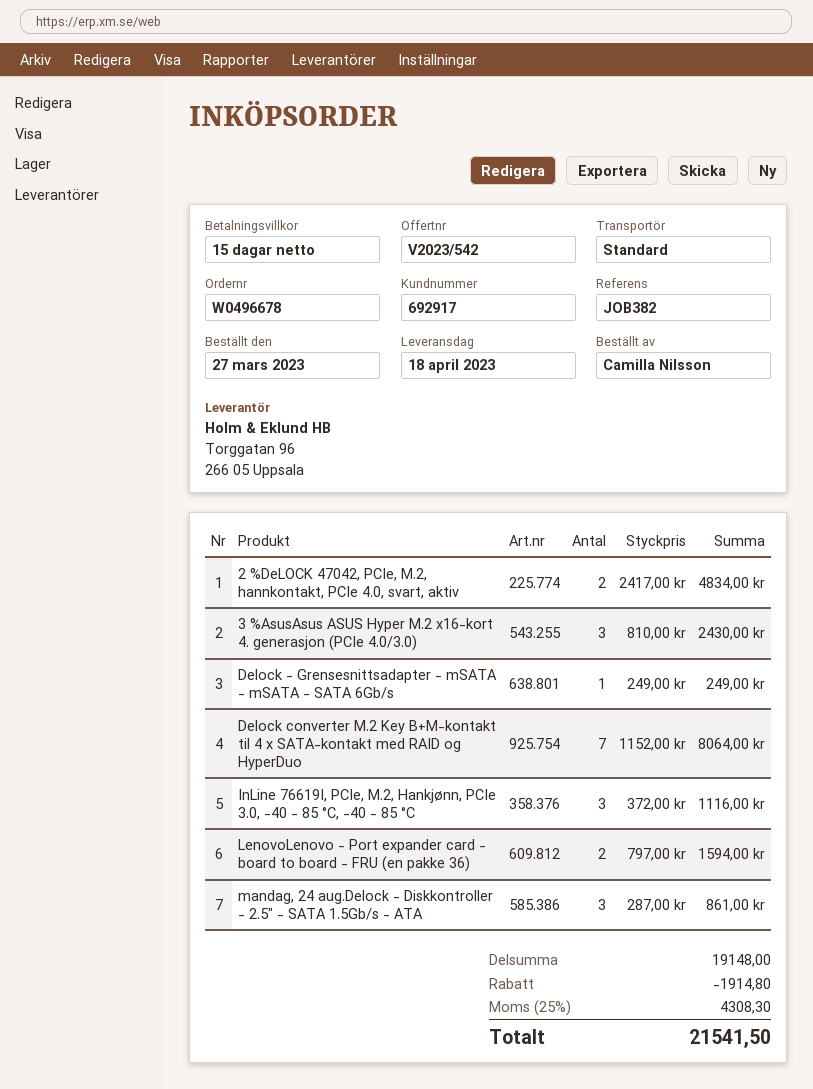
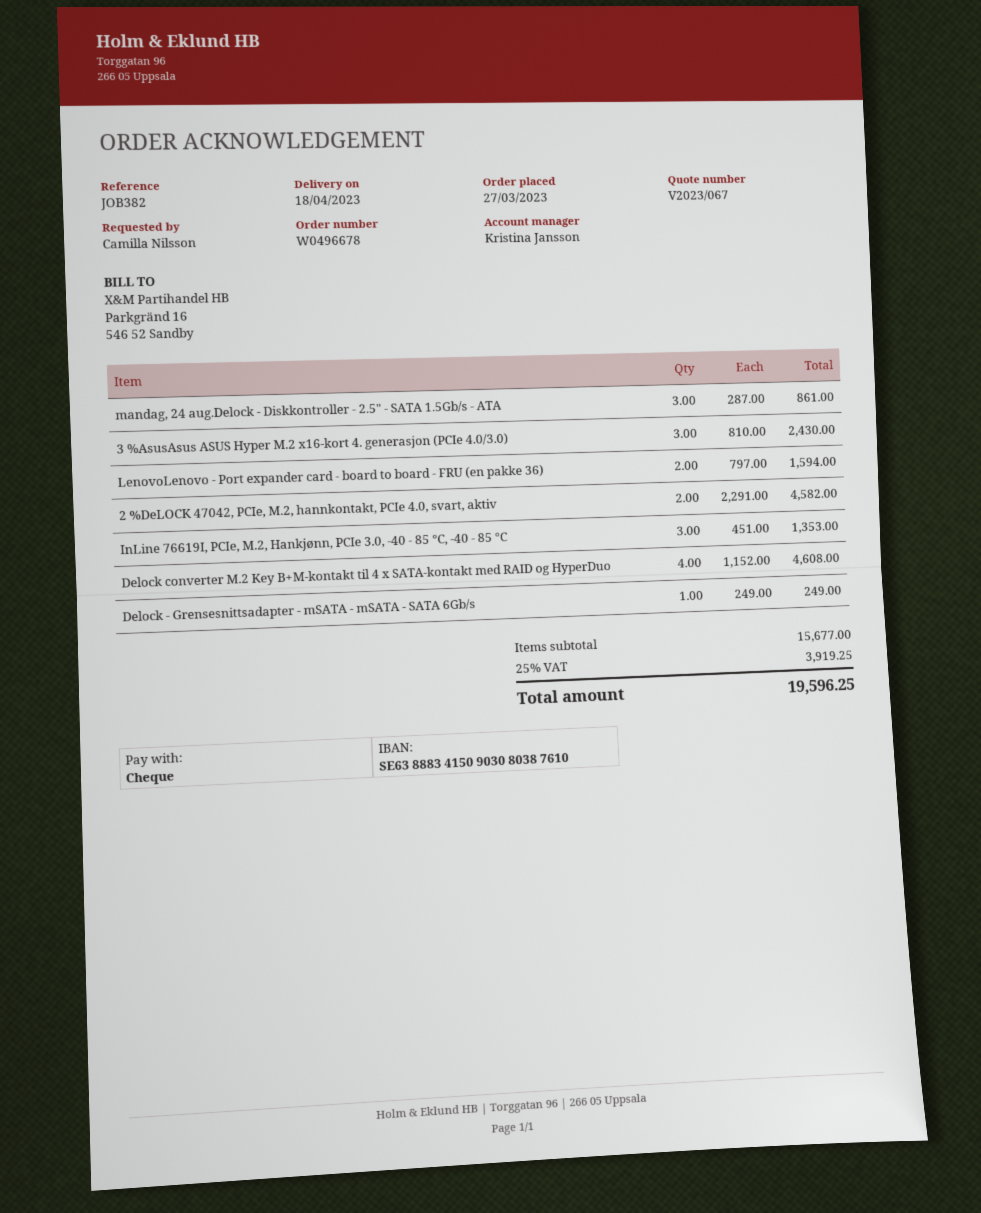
quote number: V2023/542 -> V2023/067
2 %DeLOCK 47042, PCIe, M.2, hannkontakt, PCIe 4.0, svart, aktiv: 2 x 2417.00 = 4834.00 -> 2 x 2291.00 = 4582.00
Delock converter M.2 Key B+M-kontakt til 4 x SATA-kontakt med RAID og HyperDuo: 7 x 1152.00 = 8064.00 -> 4 x 1152.00 = 4608.00
InLine 76619I, PCIe, M.2, Hankjønn, PCIe 3.0, -40 - 85 °C, -40 - 85 °C: 3 x 372.00 = 1116.00 -> 3 x 451.00 = 1353.00
subtotal: 19148.00 -> 15677.00
discount: 1914.80 -> none
tax: 25% = 4308.30 -> 25% = 3919.25
total: 21541.50 -> 19596.25

